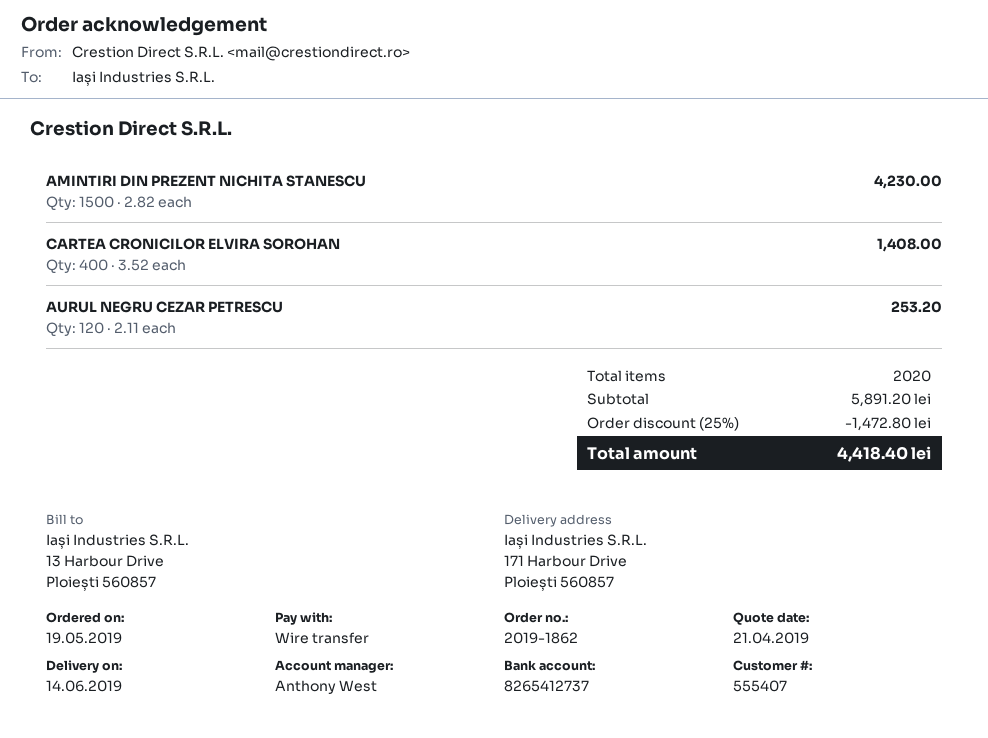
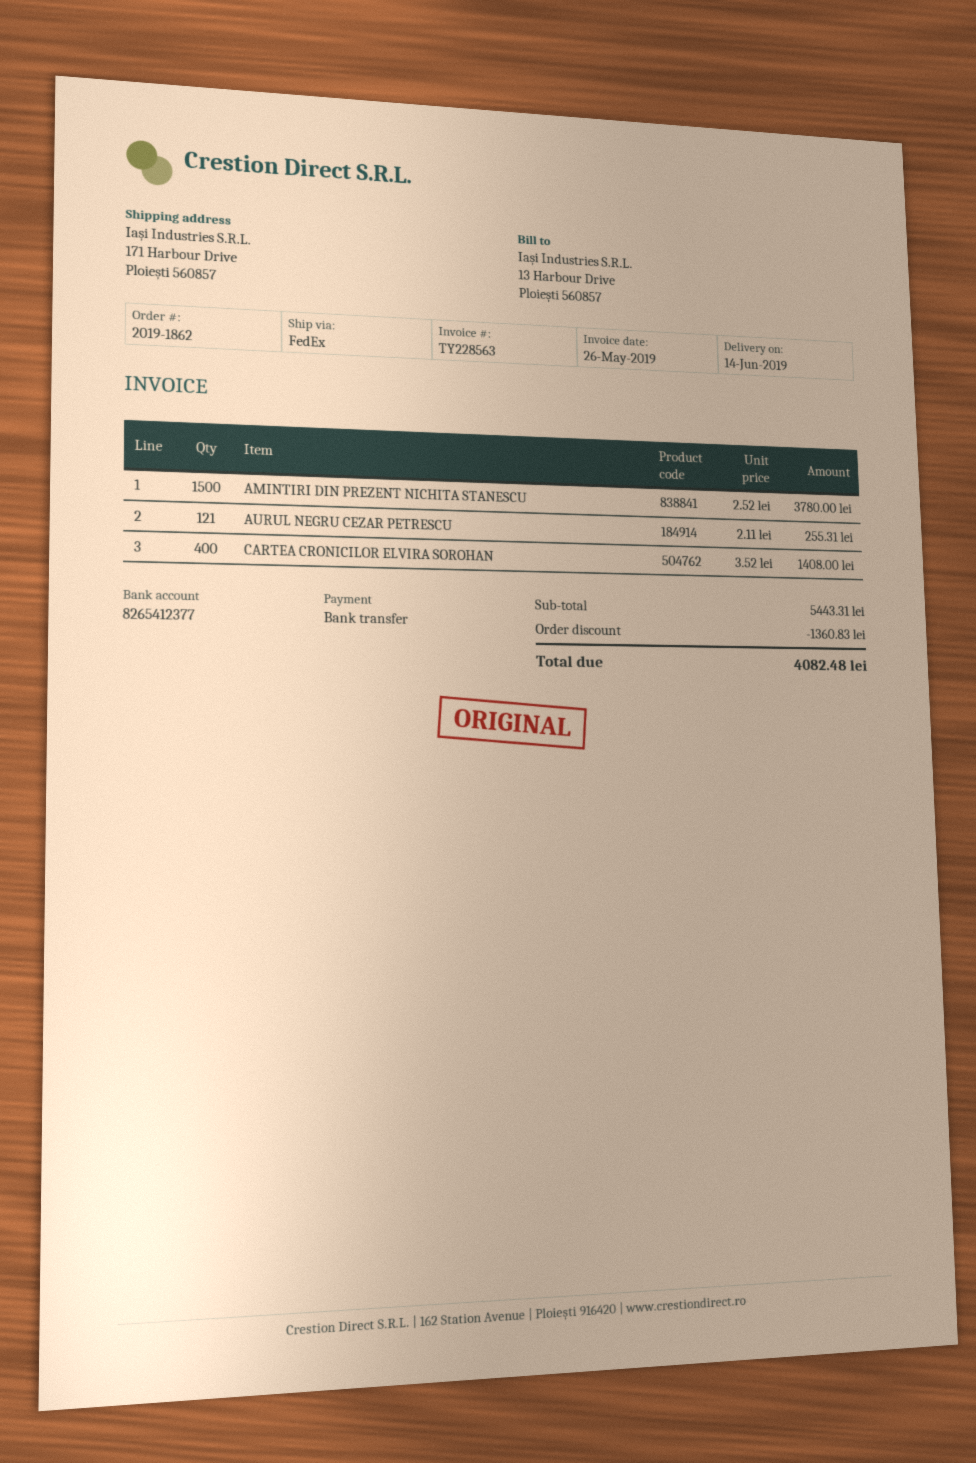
bank account: 8265412737 -> 8265412377
AMINTIRI DIN PREZENT NICHITA STANESCU: 1500 x 2.82 = 4230.00 -> 1500 x 2.52 = 3780.00
AURUL NEGRU CEZAR PETRESCU: 120 x 2.11 = 253.20 -> 121 x 2.11 = 255.31
subtotal: 5891.20 -> 5443.31
discount: 1472.80 -> 1360.83
total: 4418.40 -> 4082.48

